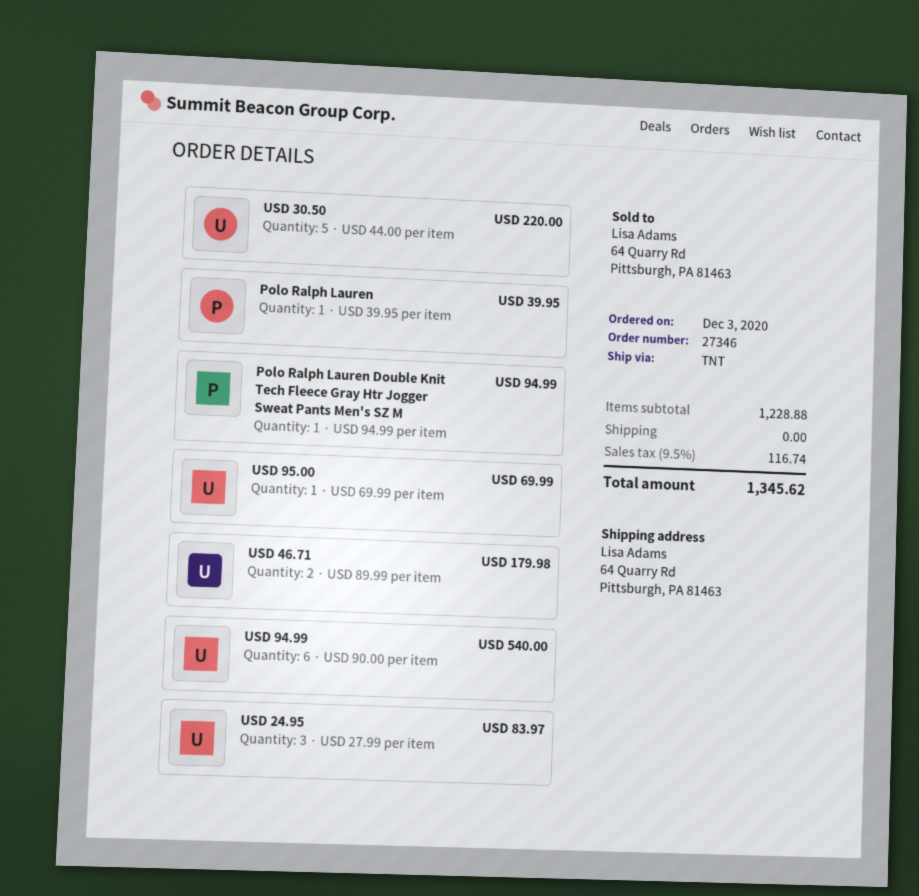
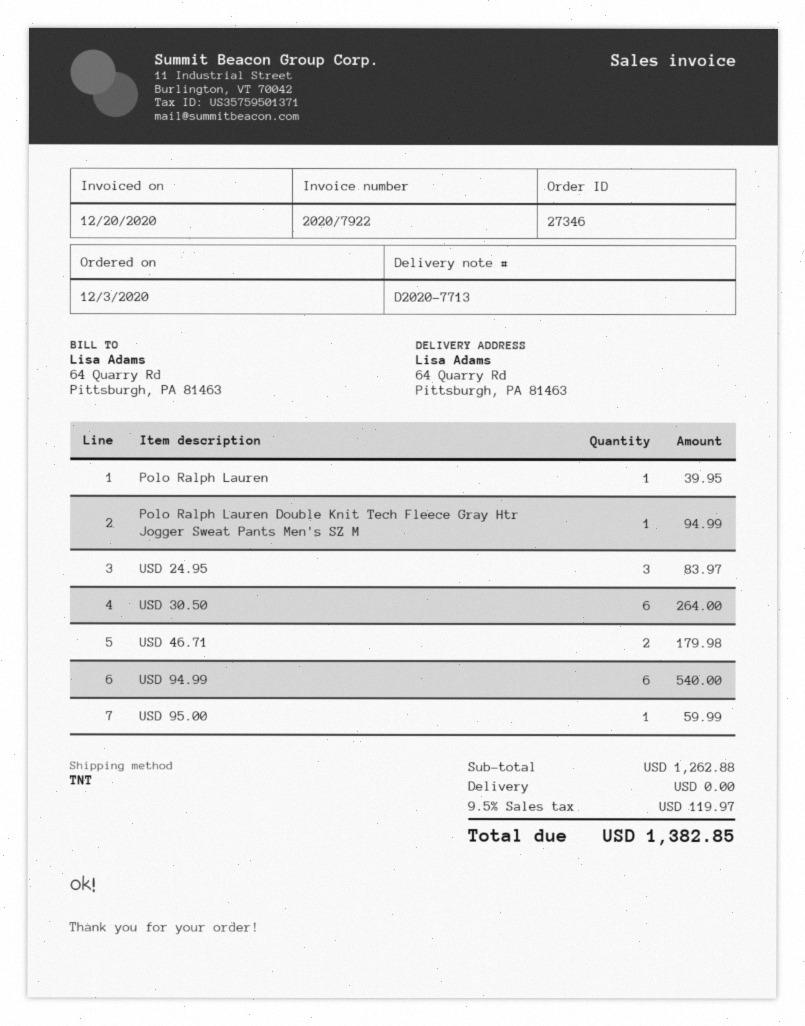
USD 30.50: 5 for 220.00 -> 6 for 264.00
USD 95.00: 1 for 69.99 -> 1 for 59.99
subtotal: 1228.88 -> 1262.88
tax: 9.5% = 116.74 -> 9.5% = 119.97
total: 1345.62 -> 1382.85

